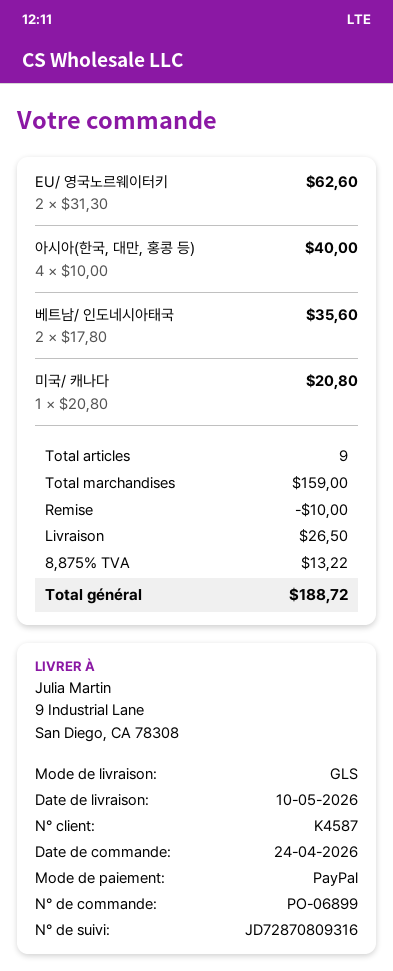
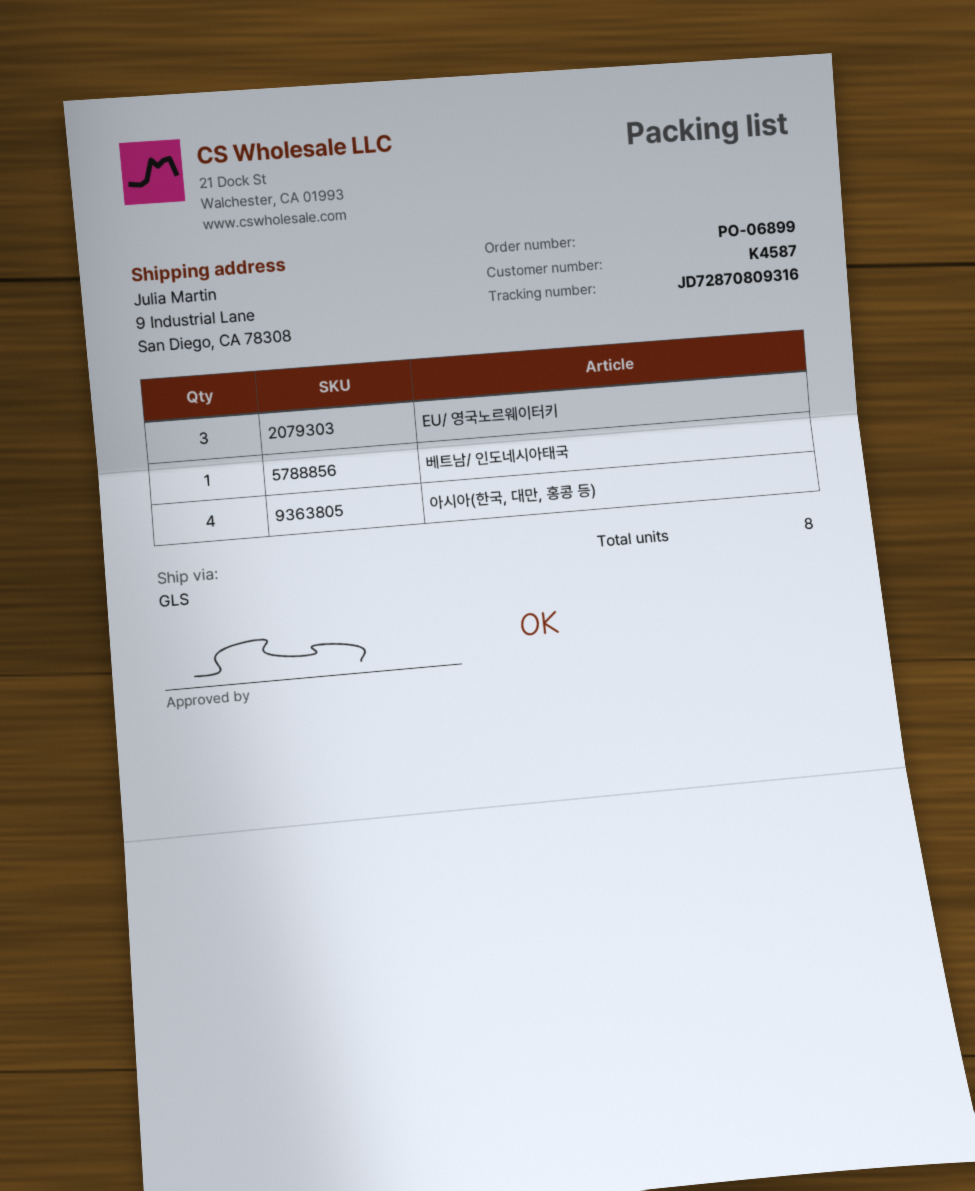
EU/ 영국노르웨이터키: 2 -> 3
베트남/ 인도네시아태국: 2 -> 1
미국/ 캐나다: 1 -> none
total quantity: 9 -> 8

